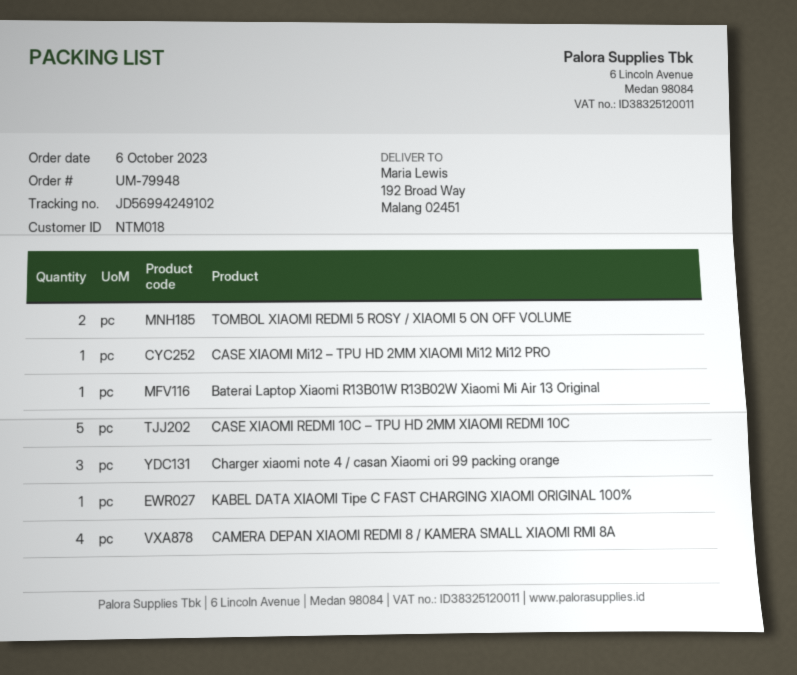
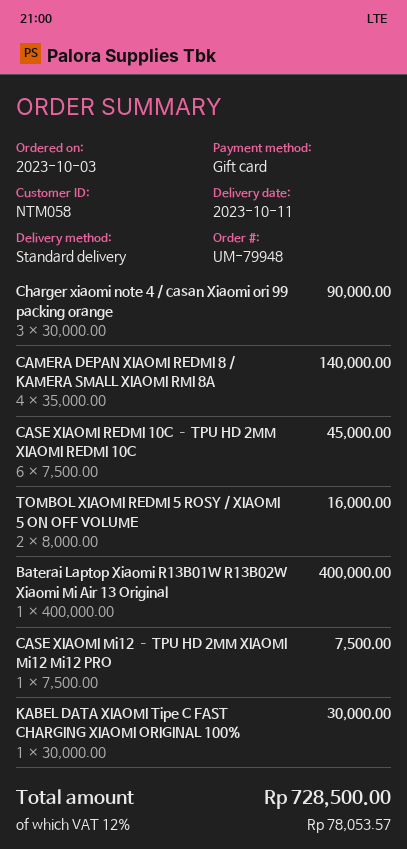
order date: 2023-10-06 -> 2023-10-03
customer number: NTM018 -> NTM058
CASE XIAOMI REDMI 10C – TPU HD 2MM XIAOMI REDMI 10C: 5 -> 6

